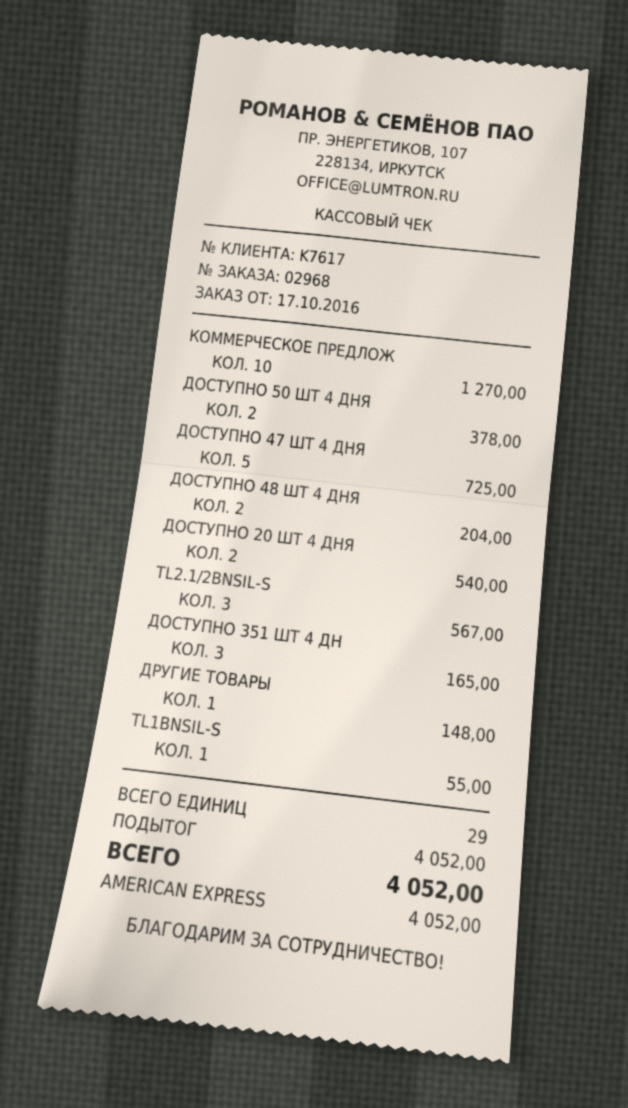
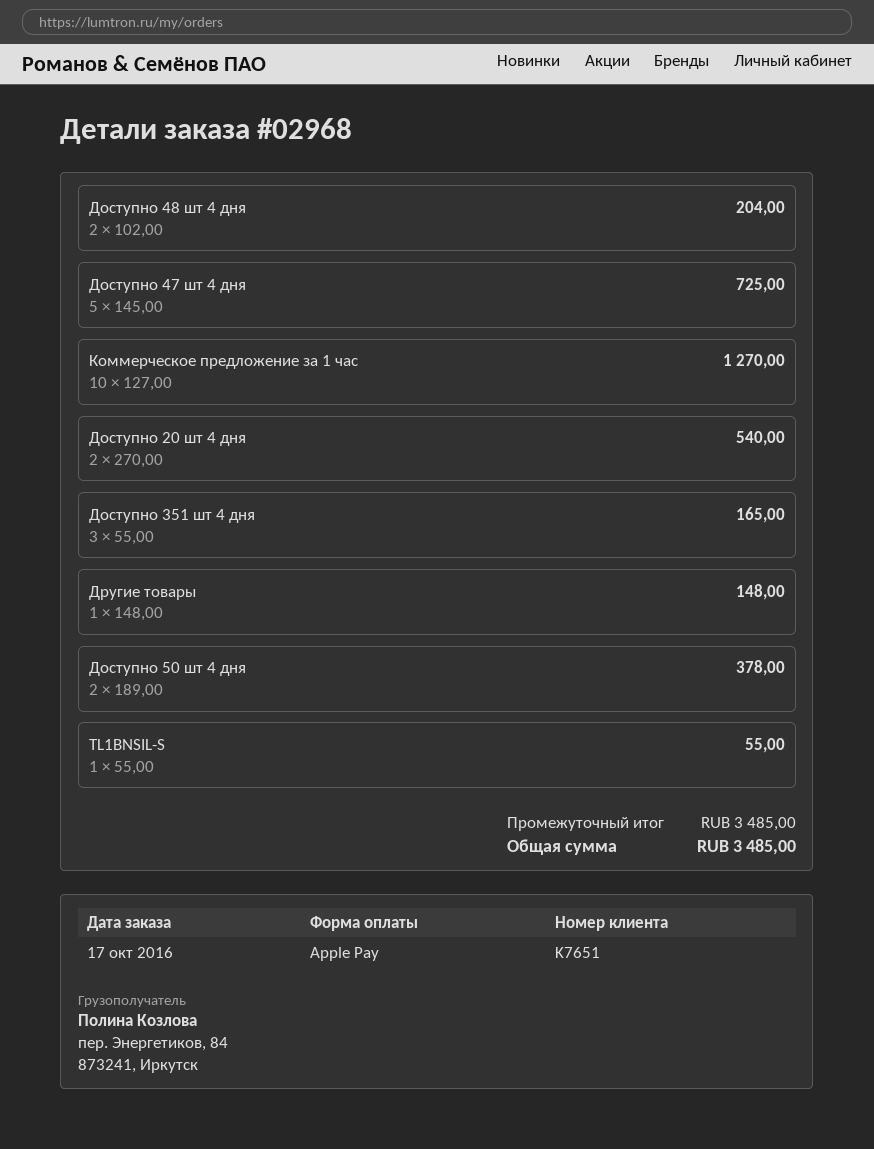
customer number: K7617 -> K7651
payment method: American Express -> Apple Pay
TL2.1/2BNSIL-S: 3 for 567.00 -> none
subtotal: 4052.00 -> 3485.00
total: 4052.00 -> 3485.00

